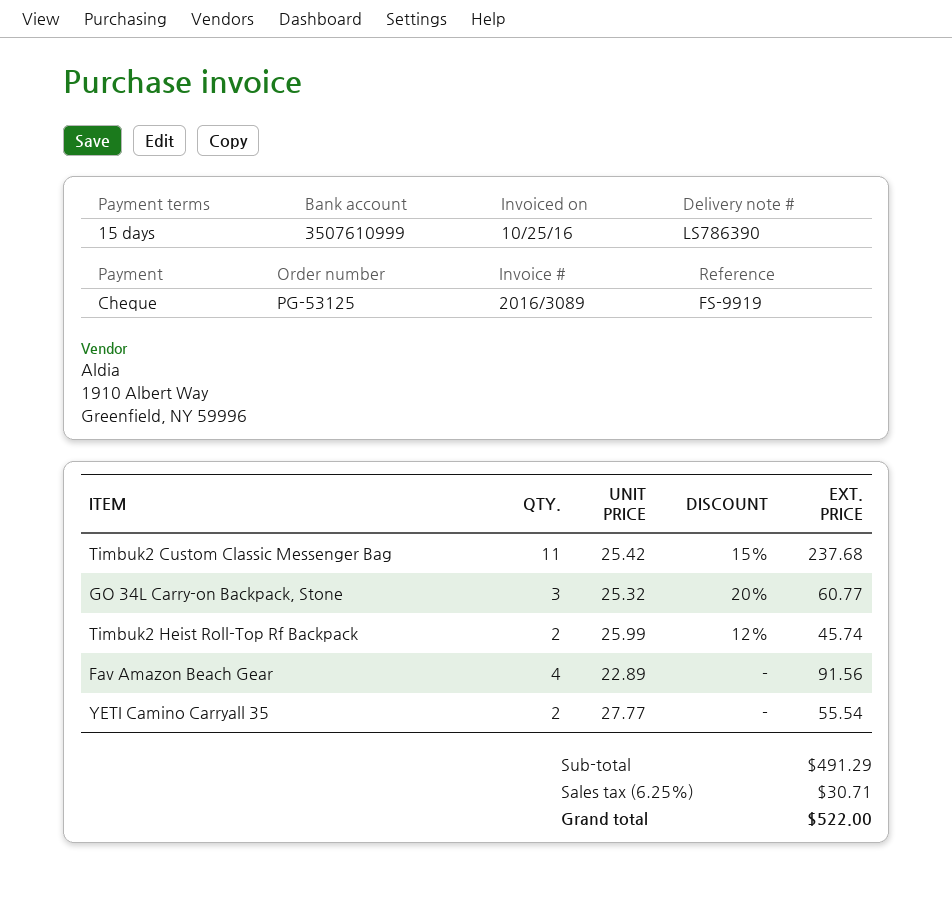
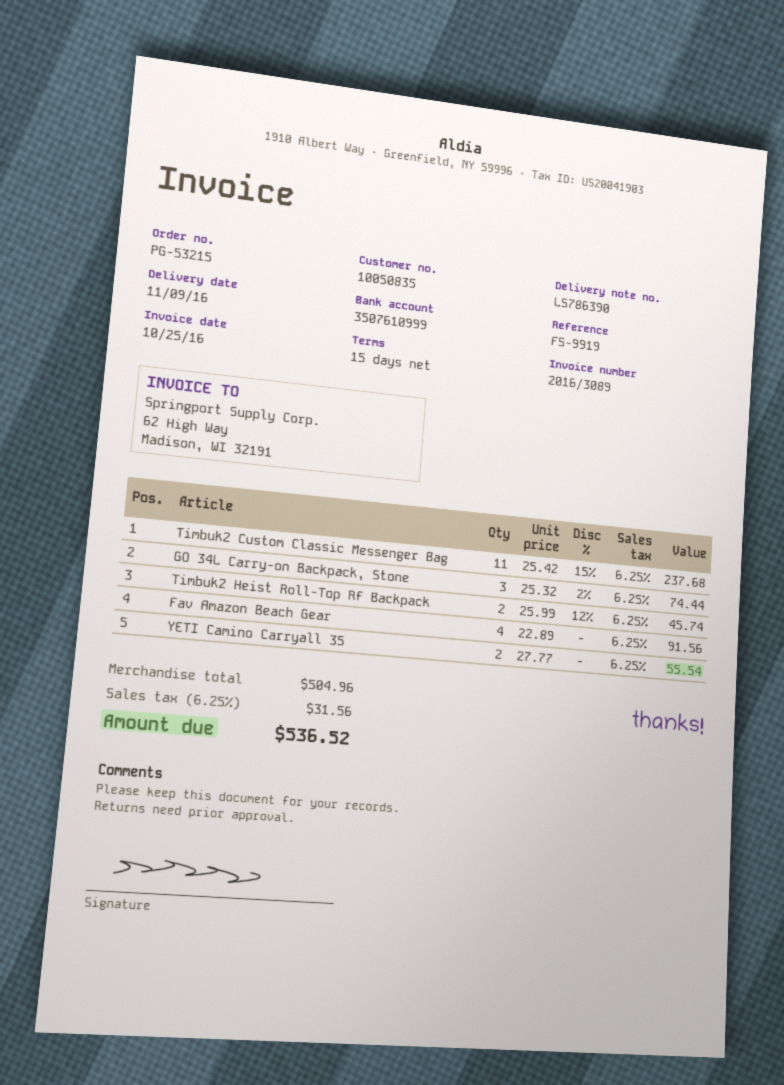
order number: PG-53125 -> PG-53215
GO 34L Carry-on Backpack, Stone: 3 x 25.32 - 20% = 60.77 -> 3 x 25.32 - 2% = 74.44
subtotal: 491.29 -> 504.96
tax: 6.25% = 30.71 -> 6.25% = 31.56
total: 522.00 -> 536.52

